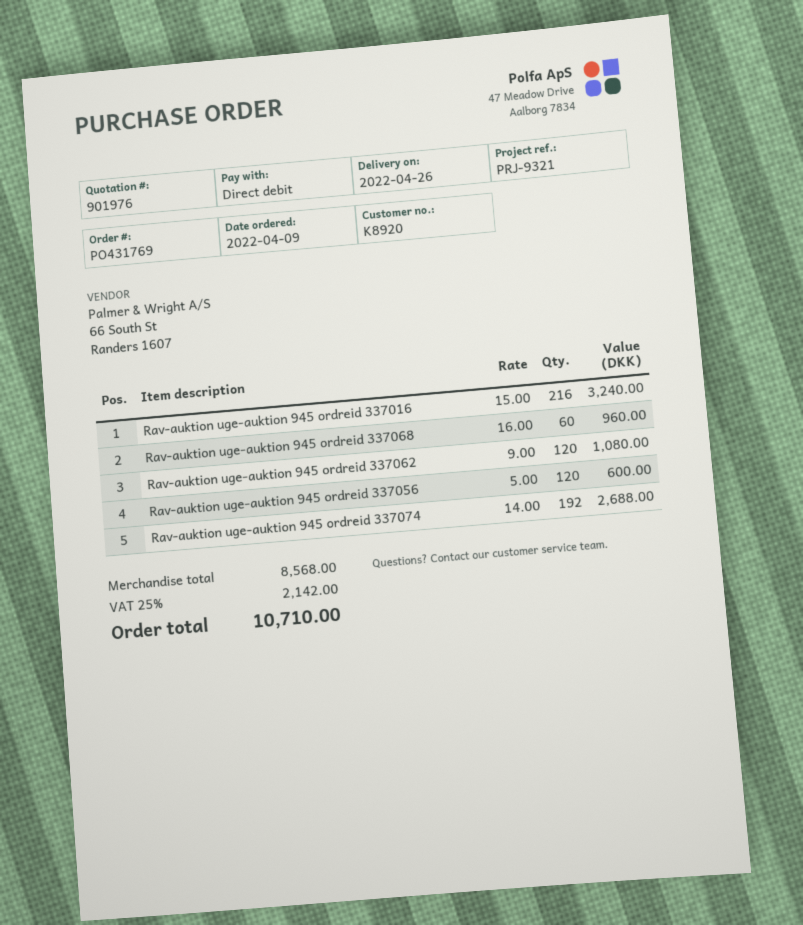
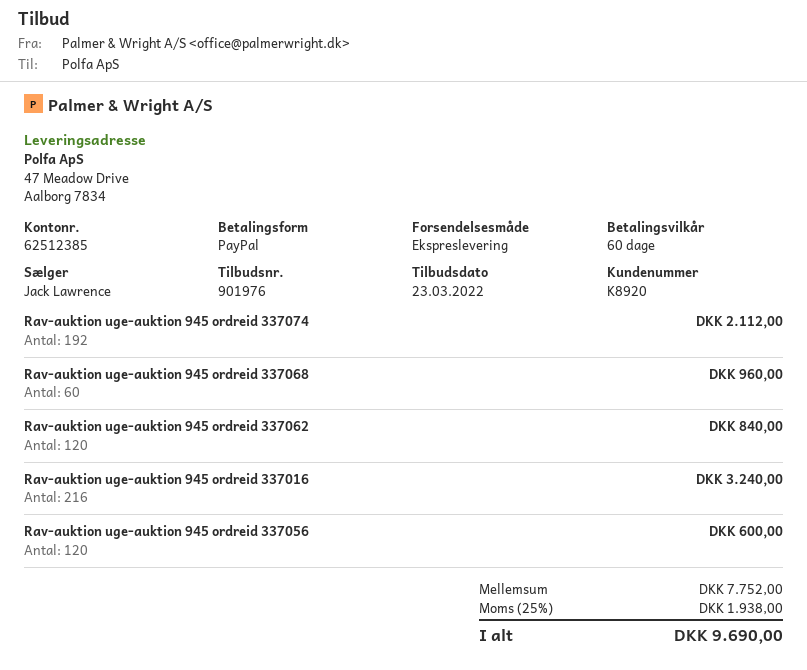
payment method: direct debit -> PayPal
Rav-auktion uge-auktion 945 ordreid 337062: 120 for 1080.00 -> 120 for 840.00
Rav-auktion uge-auktion 945 ordreid 337074: 192 for 2688.00 -> 192 for 2112.00
subtotal: 8568.00 -> 7752.00
tax: 25% = 2142.00 -> 25% = 1938.00
total: 10710.00 -> 9690.00

